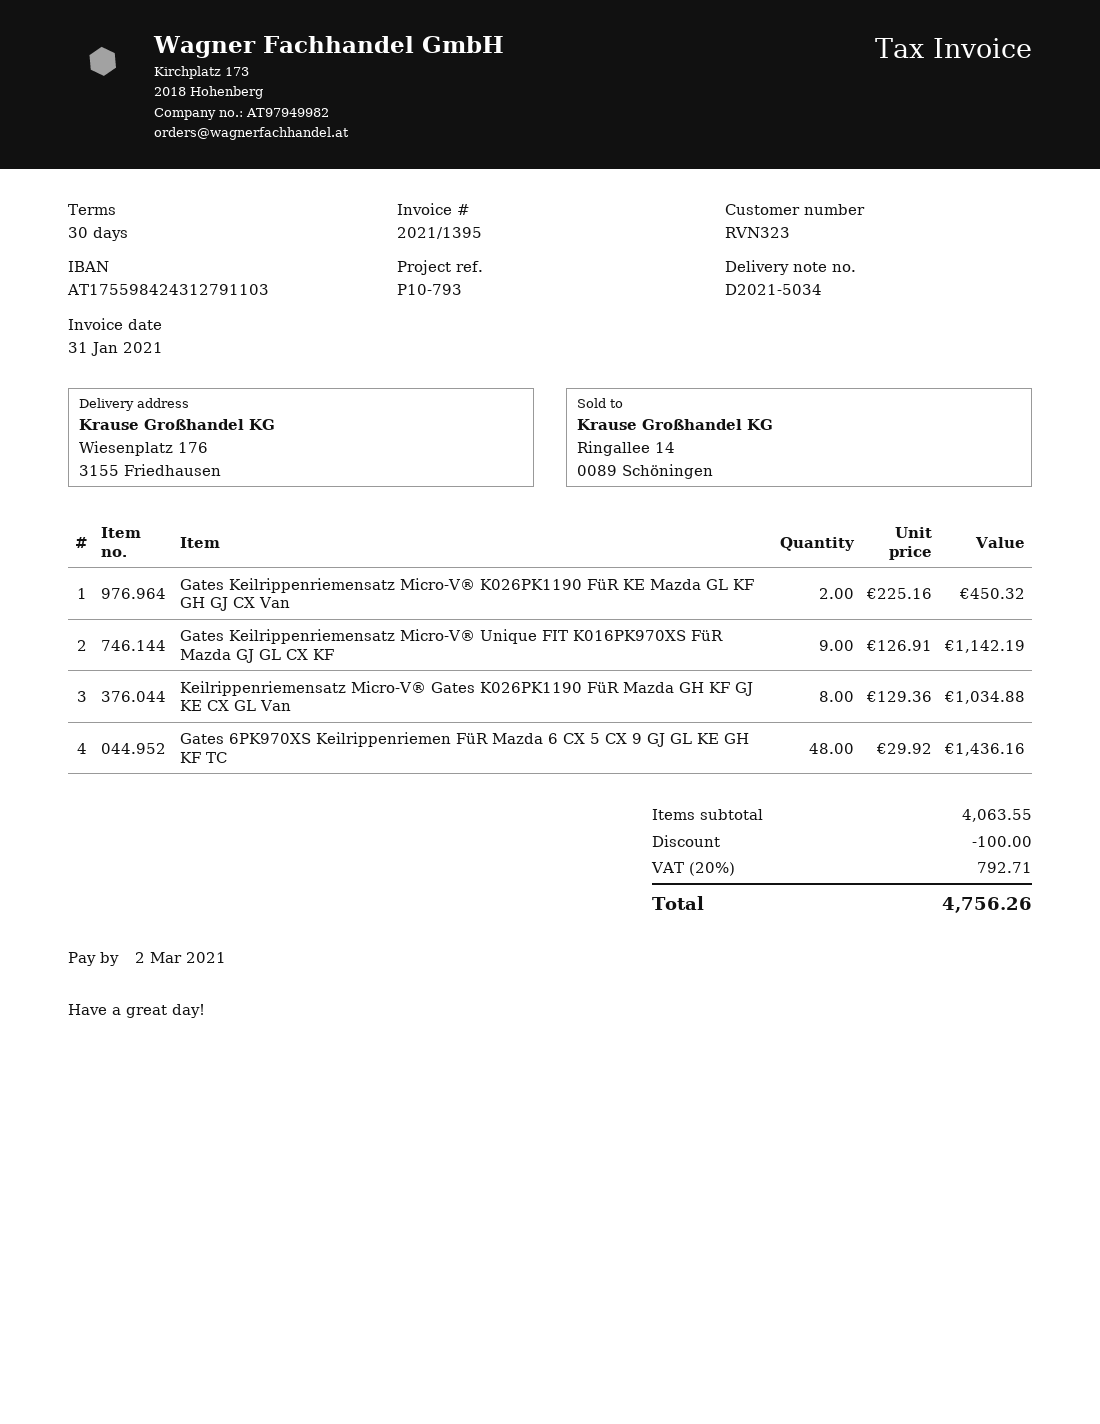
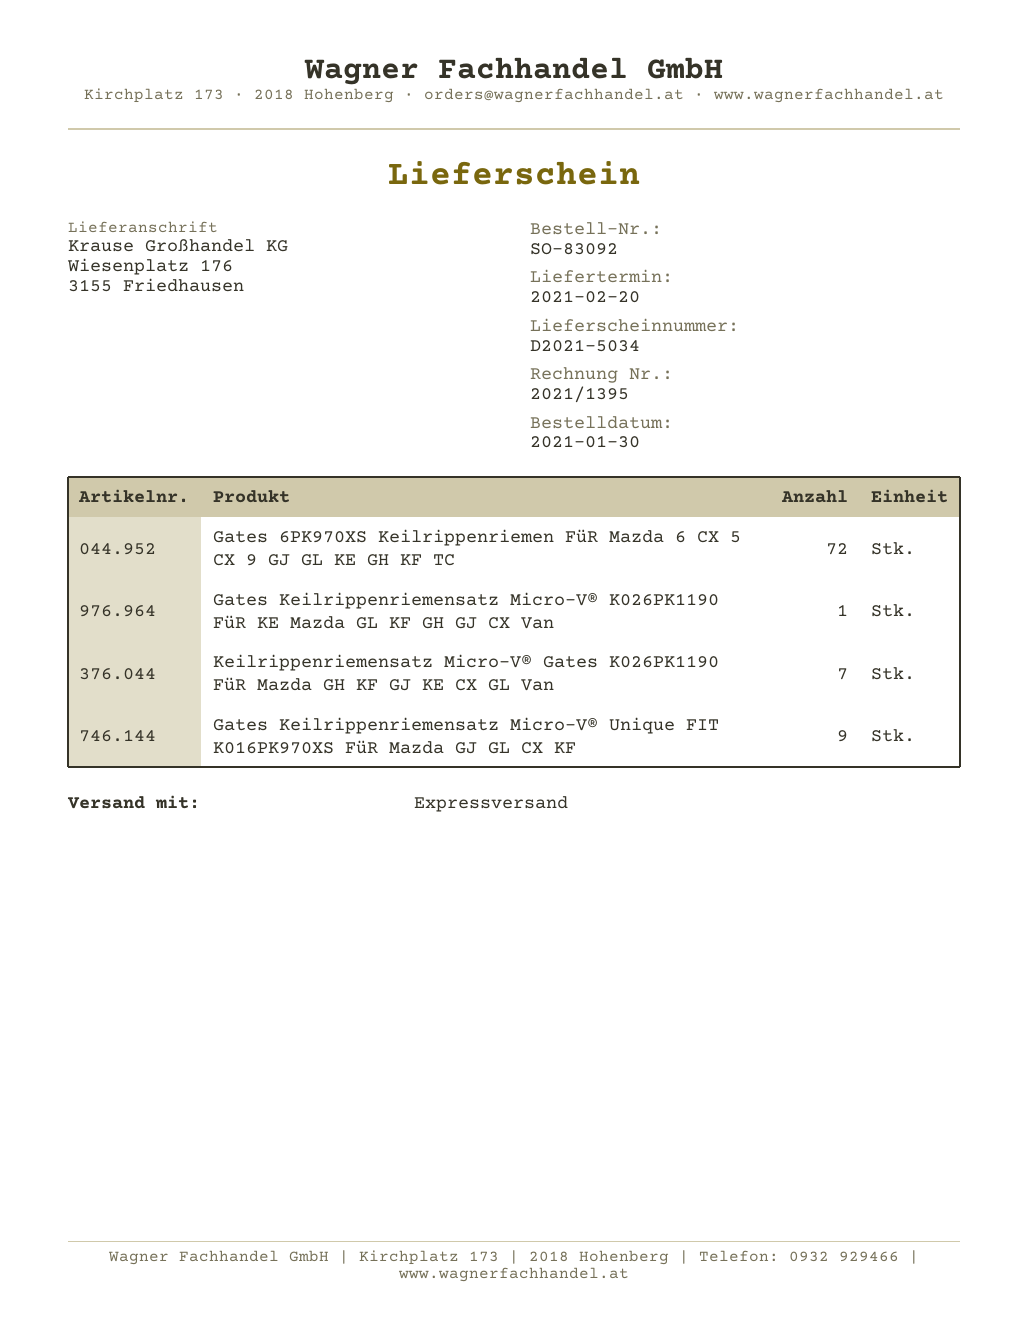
Gates Keilrippenriemensatz Micro-V® K026PK1190 FüR KE Mazda GL KF GH GJ CX Van: 2 -> 1
Keilrippenriemensatz Micro-V® Gates K026PK1190 FüR Mazda GH KF GJ KE CX GL Van: 8 -> 7
Gates 6PK970XS Keilrippenriemen FüR Mazda 6 CX 5 CX 9 GJ GL KE GH KF TC: 48 -> 72

